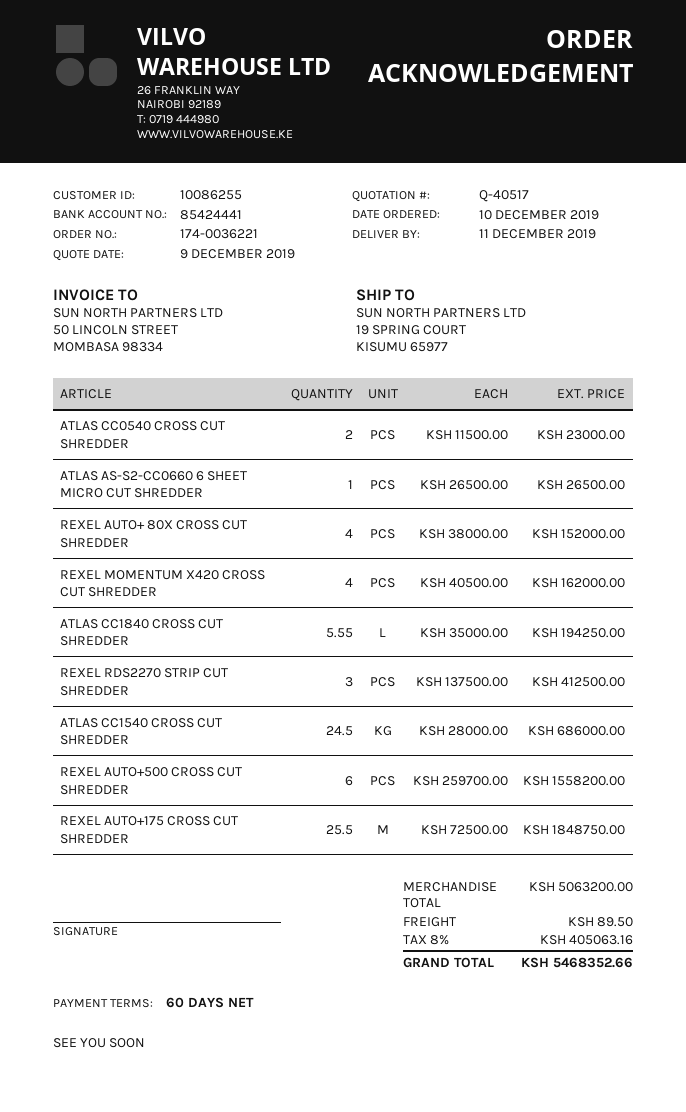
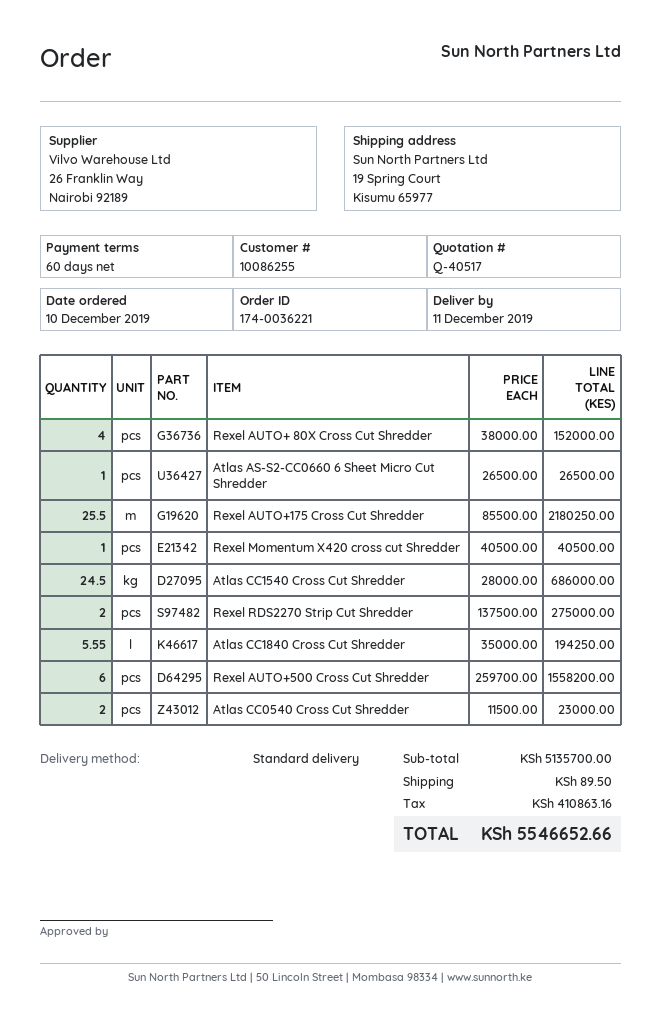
REXEL MOMENTUM X420 CROSS CUT SHREDDER: 4 x 40500.00 = 162000.00 -> 1 x 40500.00 = 40500.00
REXEL RDS2270 STRIP CUT SHREDDER: 3 x 137500.00 = 412500.00 -> 2 x 137500.00 = 275000.00
REXEL AUTO+175 CROSS CUT SHREDDER: 25.5 x 72500.00 = 1848750.00 -> 25.5 x 85500.00 = 2180250.00
subtotal: 5063200.00 -> 5135700.00
tax: 405063.16 -> 410863.16
total: 5468352.66 -> 5546652.66

